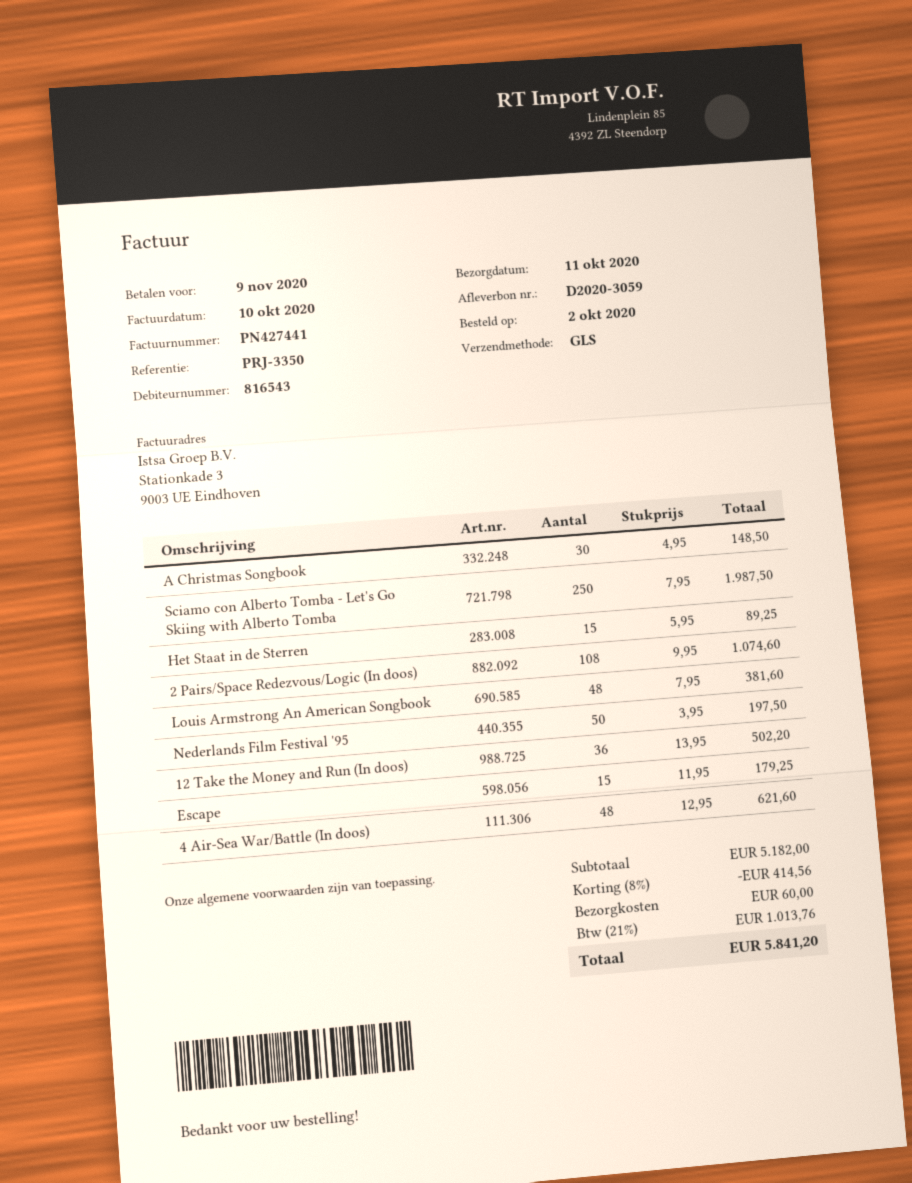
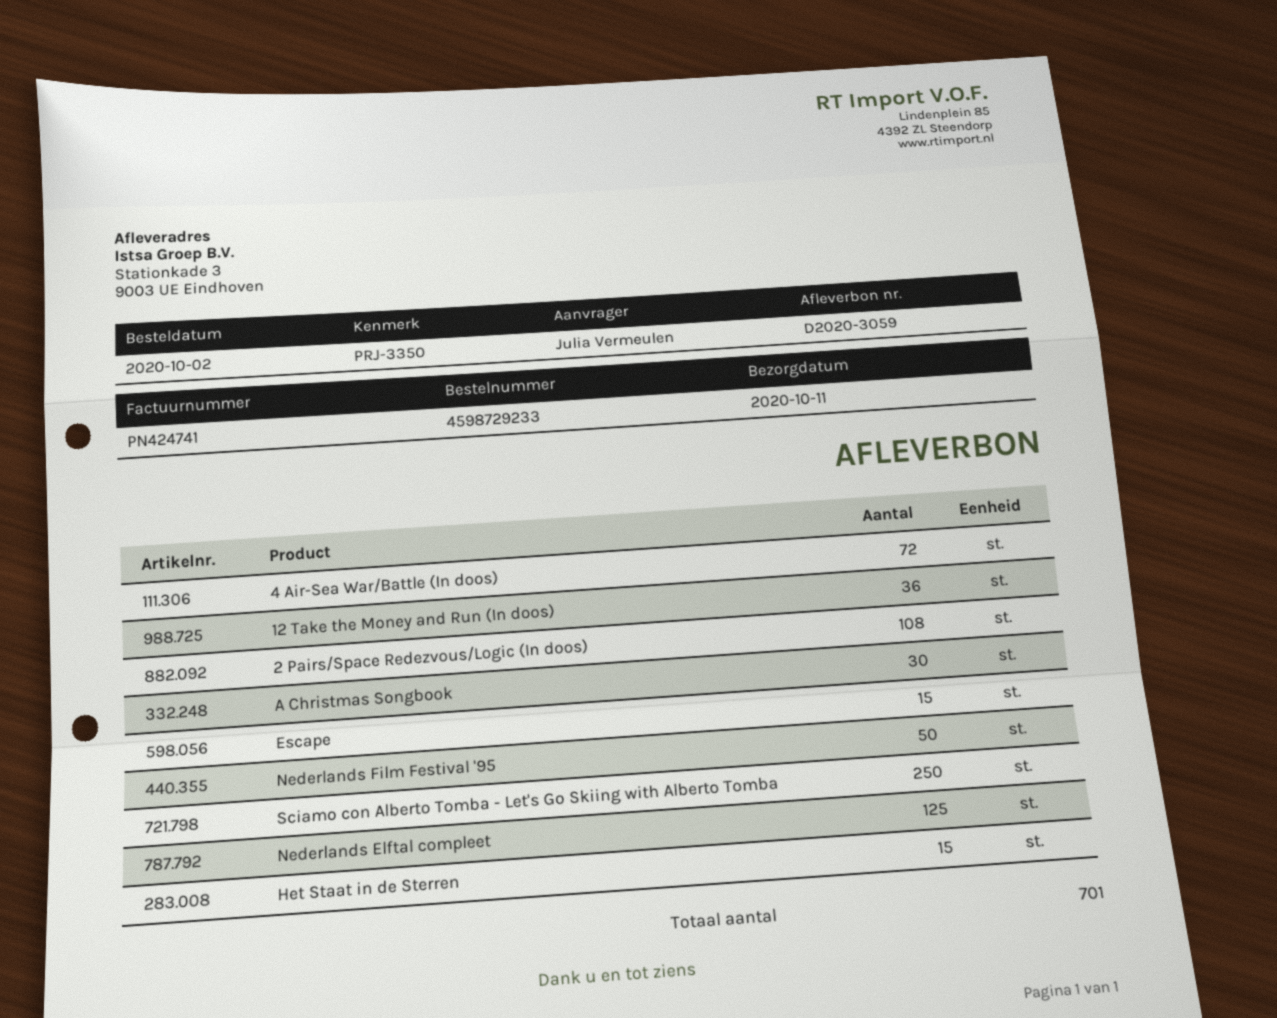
invoice number: PN427441 -> PN424741
Louis Armstrong An American Songbook: 48 -> none
4 Air-Sea War/Battle (In doos): 48 -> 72
Nederlands Elftal compleet: none -> 125

